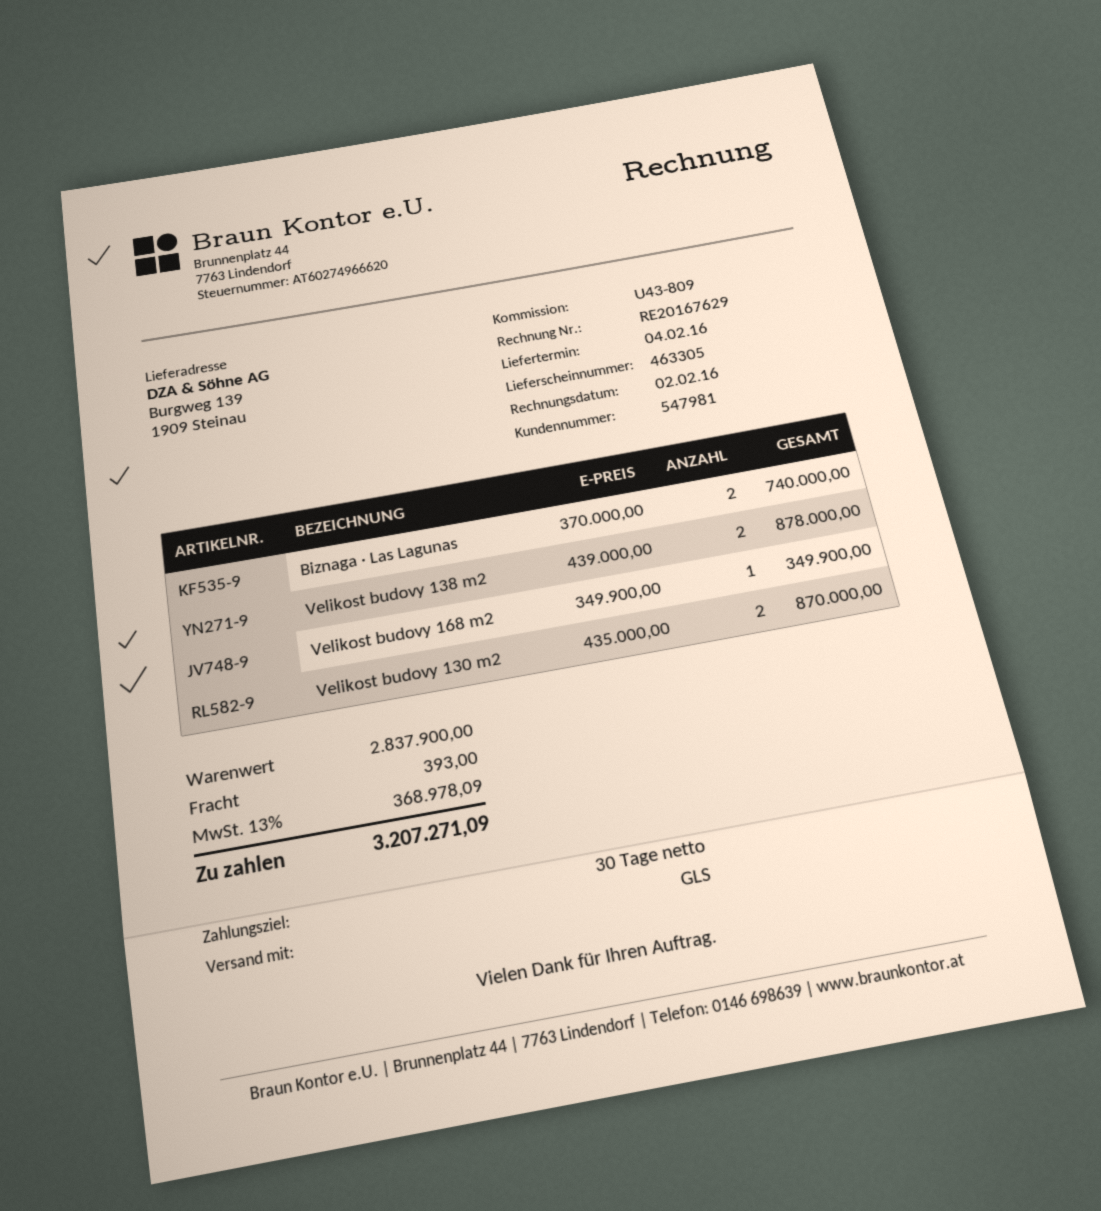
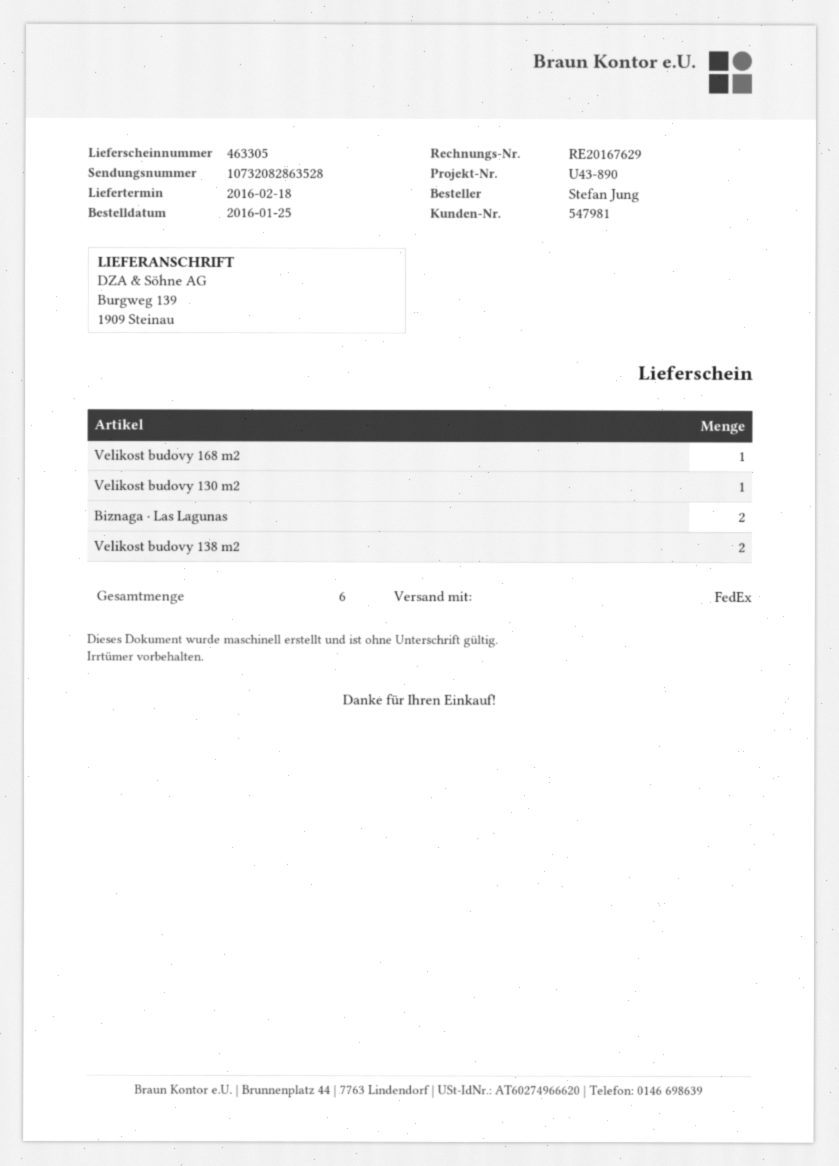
delivery date: 2016-02-04 -> 2016-02-18
reference: U43-809 -> U43-890
shipping method: GLS -> FedEx
Velikost budovy 130 m2: 2 -> 1

